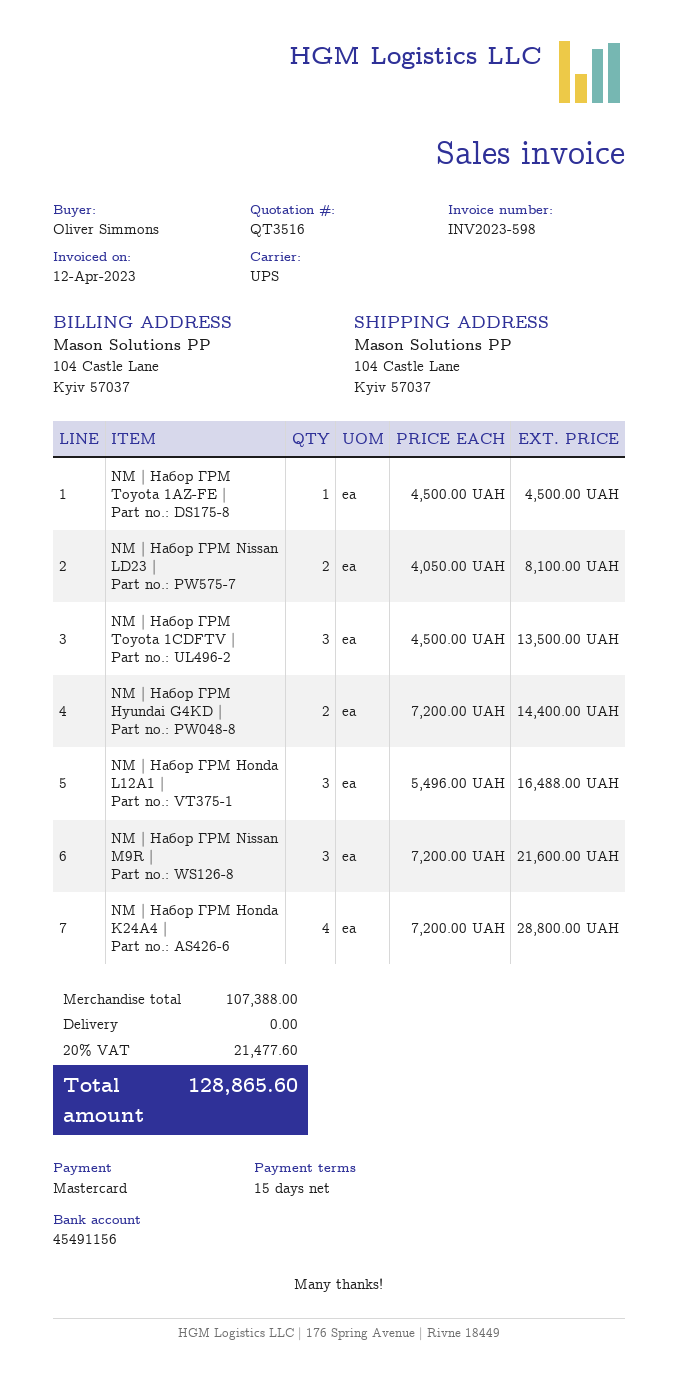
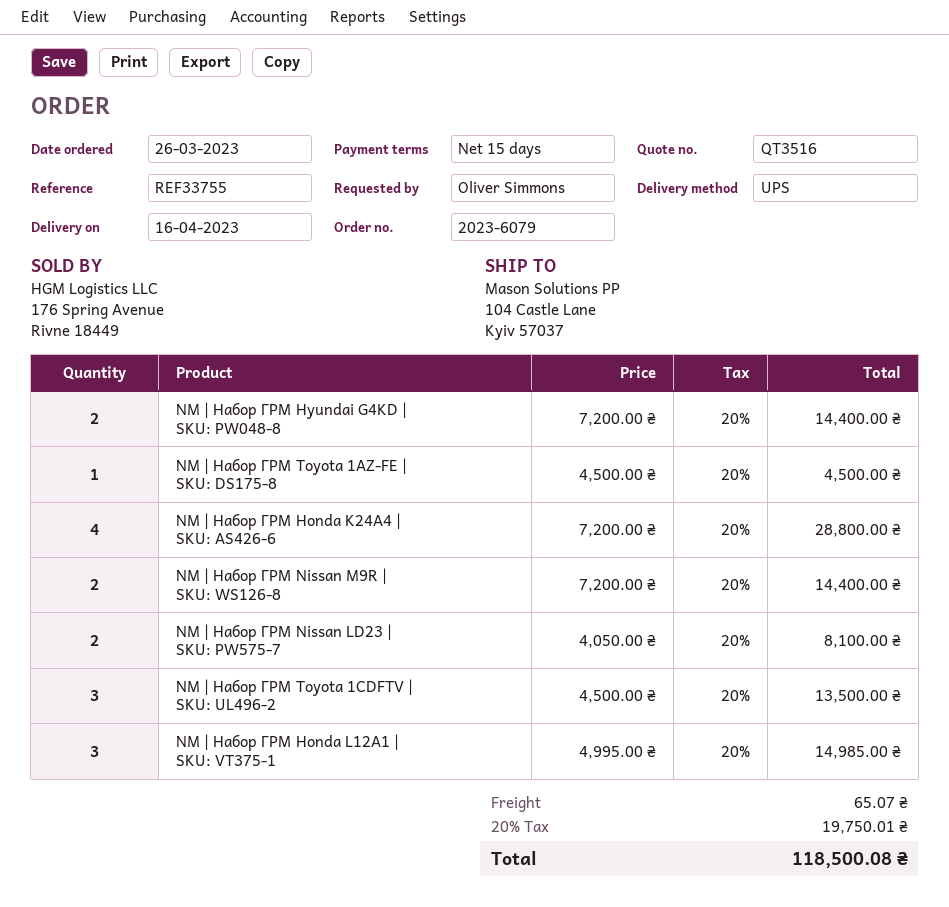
NM | Набор ГРМ Honda L12A1 |: 3 x 5496.00 = 16488.00 -> 3 x 4995.00 = 14985.00
NM | Набор ГРМ Nissan M9R |: 3 x 7200.00 = 21600.00 -> 2 x 7200.00 = 14400.00
shipping: 0.00 -> 65.07
tax: 20% = 21477.60 -> 20% = 19750.01
total: 128865.60 -> 118500.08

